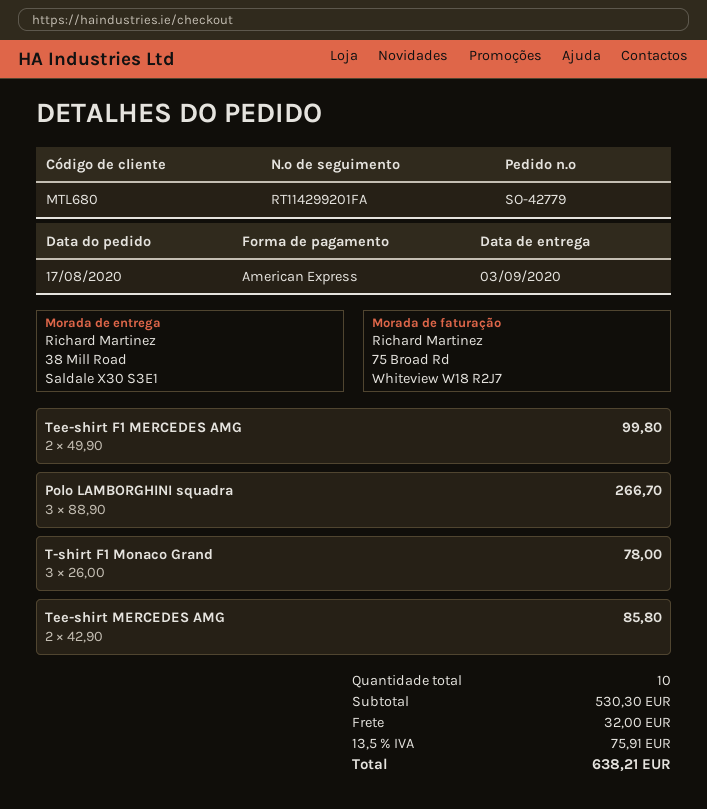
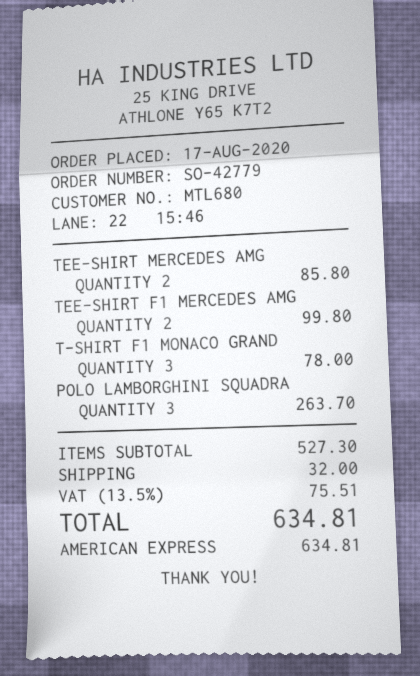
Polo LAMBORGHINI squadra: 3 for 266.70 -> 3 for 263.70
subtotal: 530.30 -> 527.30
tax: 13.5% = 75.91 -> 13.5% = 75.51
total: 638.21 -> 634.81

